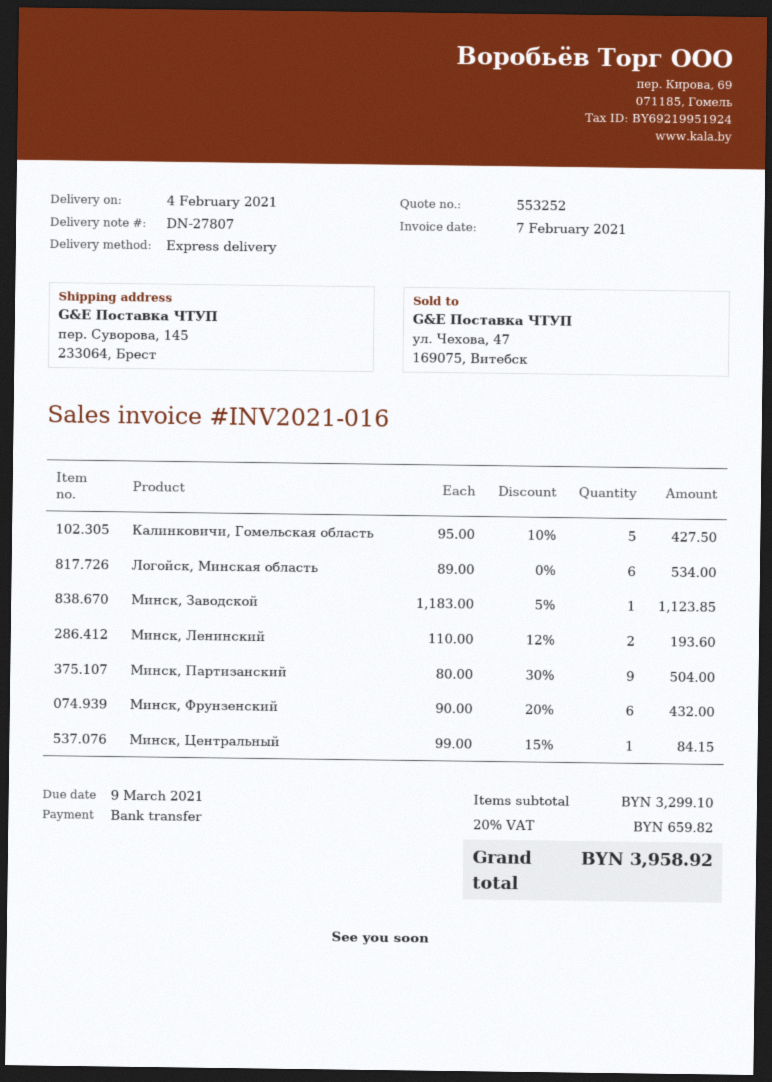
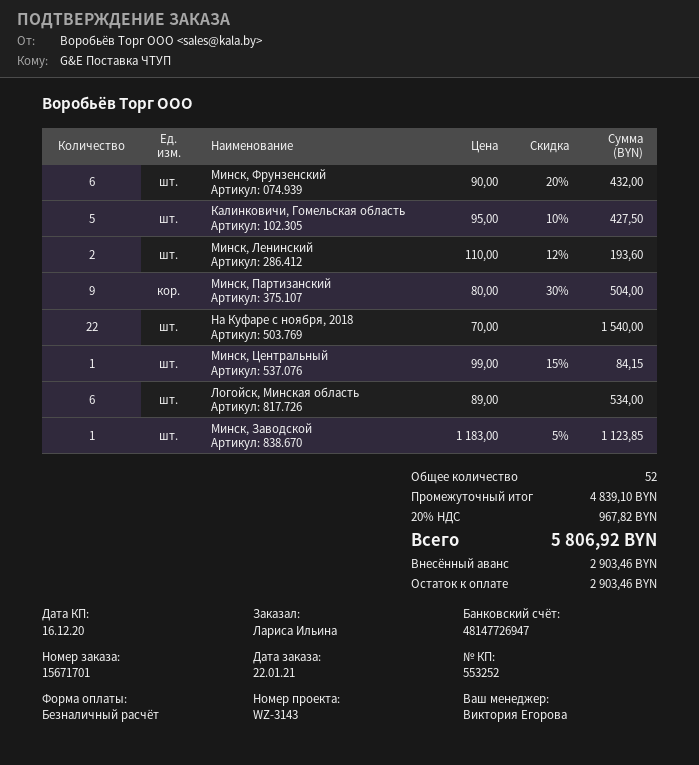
На Куфаре с ноября, 2018: none -> 22 x 70.00 = 1540.00
subtotal: 3299.10 -> 4839.10
tax: 20% = 659.82 -> 20% = 967.82
total: 3958.92 -> 5806.92

